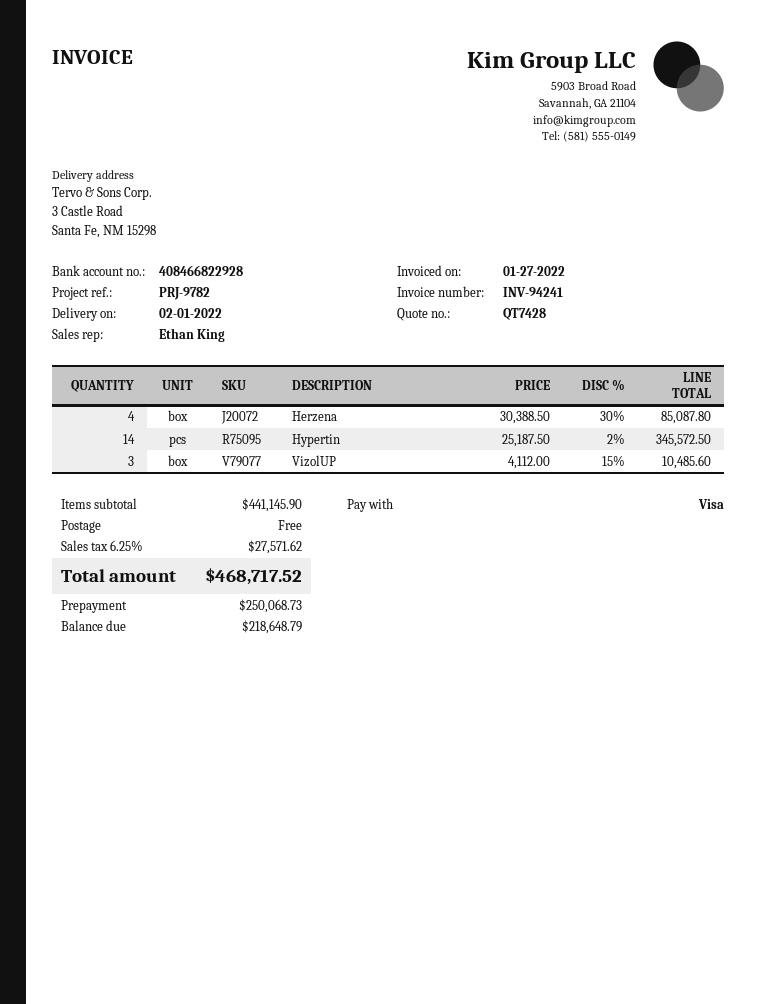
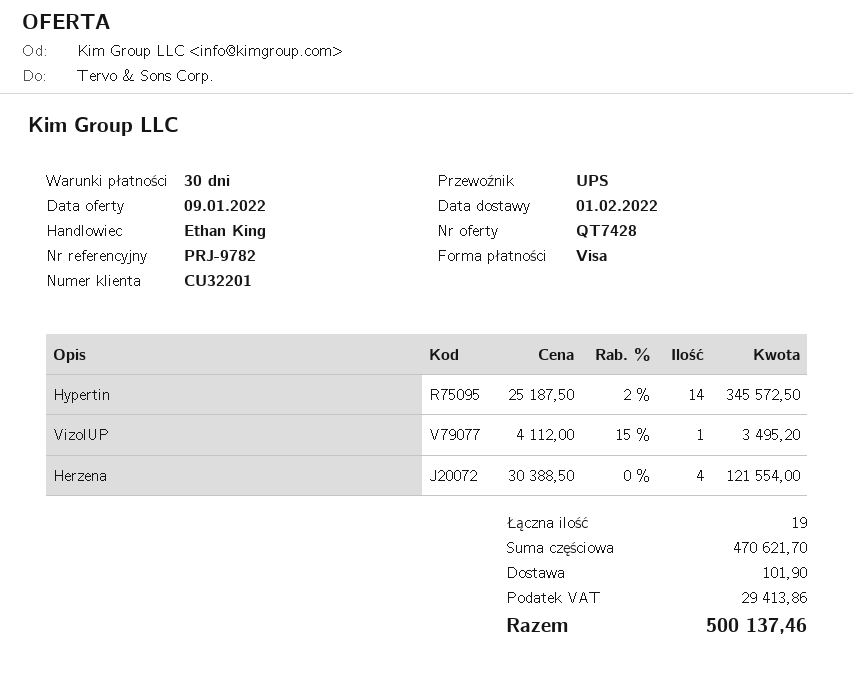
Herzena: 4 x 30388.50 - 30% = 85087.80 -> 4 x 30388.50 = 121554.00
VizolUP: 3 x 4112.00 - 15% = 10485.60 -> 1 x 4112.00 - 15% = 3495.20
subtotal: 441145.90 -> 470621.70
shipping: 0.00 -> 101.90
tax: 27571.62 -> 29413.86
total: 468717.52 -> 500137.46

